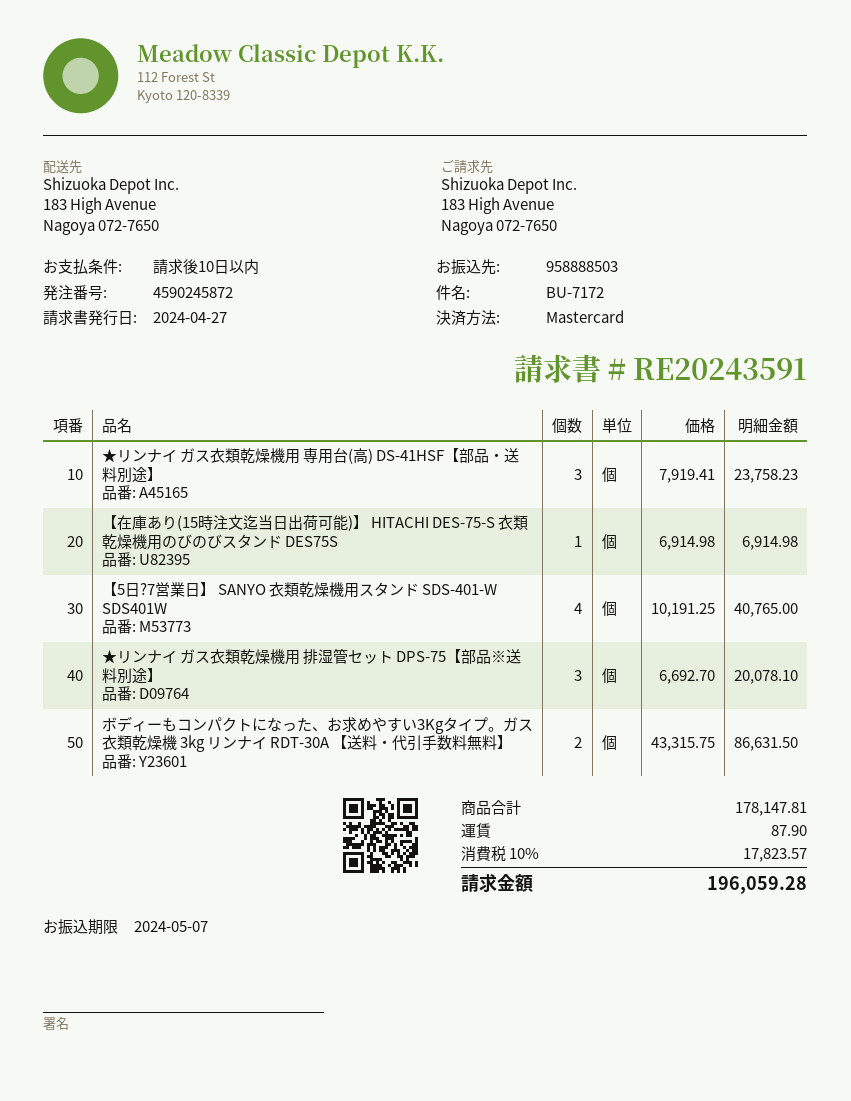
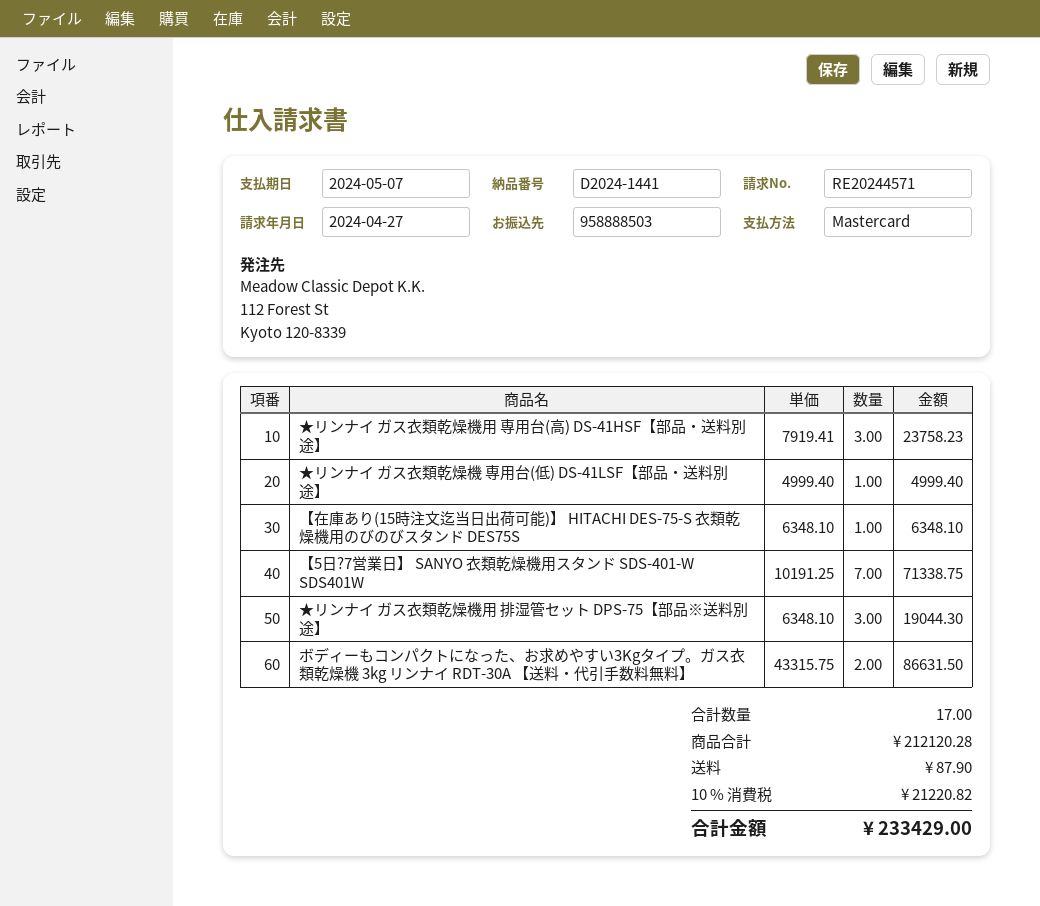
invoice number: RE20243591 -> RE20244571
【在庫あり(15時注文迄当日出荷可能)】 HITACHI DES-75-S 衣類乾燥機用のびのびスタンド DES75S: 1 x 6914.98 = 6914.98 -> 1 x 6348.10 = 6348.10
【5日?7営業日】 SANYO 衣類乾燥機用スタンド SDS-401-W SDS401W: 4 x 10191.25 = 40765.00 -> 7 x 10191.25 = 71338.75
★リンナイ ガス衣類乾燥機用 排湿管セット DPS-75【部品※送料別途】: 3 x 6692.70 = 20078.10 -> 3 x 6348.10 = 19044.30
★リンナイ ガス衣類乾燥機 専用台(低) DS-41LSF【部品・送料別途】: none -> 1 x 4999.40 = 4999.40
subtotal: 178147.81 -> 212120.28
tax: 10% = 17823.57 -> 10% = 21220.82
total: 196059.28 -> 233429.00

